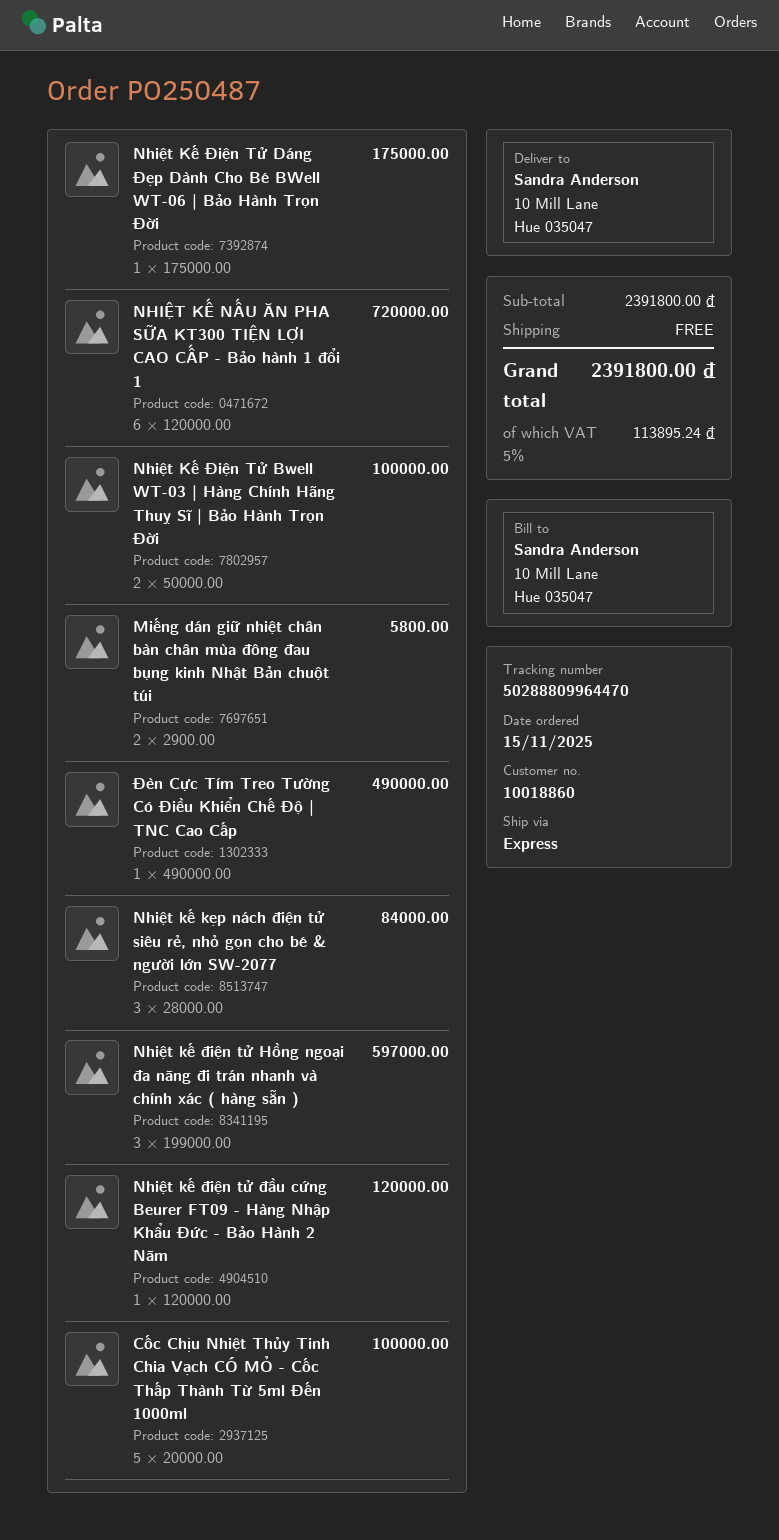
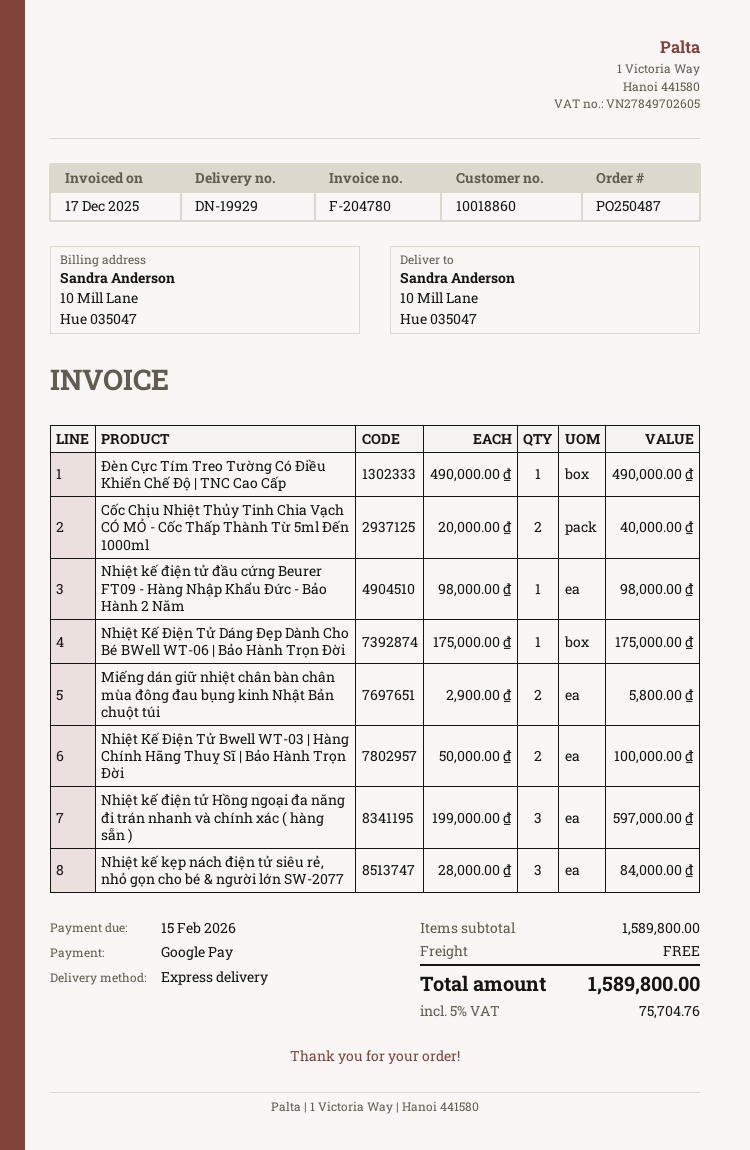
NHIỆT KẾ NẤU ĂN PHA SỮA KT300 TIỆN LỢI CAO CẤP - Bảo hành 1 đổi 1: 6 x 120000.00 = 720000.00 -> none
Nhiệt kế điện tử đầu cứng Beurer FT09 - Hàng Nhập Khẩu Đức - Bảo Hành 2 Năm: 1 x 120000.00 = 120000.00 -> 1 x 98000.00 = 98000.00
Cốc Chịu Nhiệt Thủy Tinh Chia Vạch CÓ MỎ - Cốc Thấp Thành Từ 5ml Đến 1000ml: 5 x 20000.00 = 100000.00 -> 2 x 20000.00 = 40000.00
subtotal: 2391800.00 -> 1589800.00
tax: 5% = 113895.24 -> 5% = 75704.76
total: 2391800.00 -> 1589800.00

